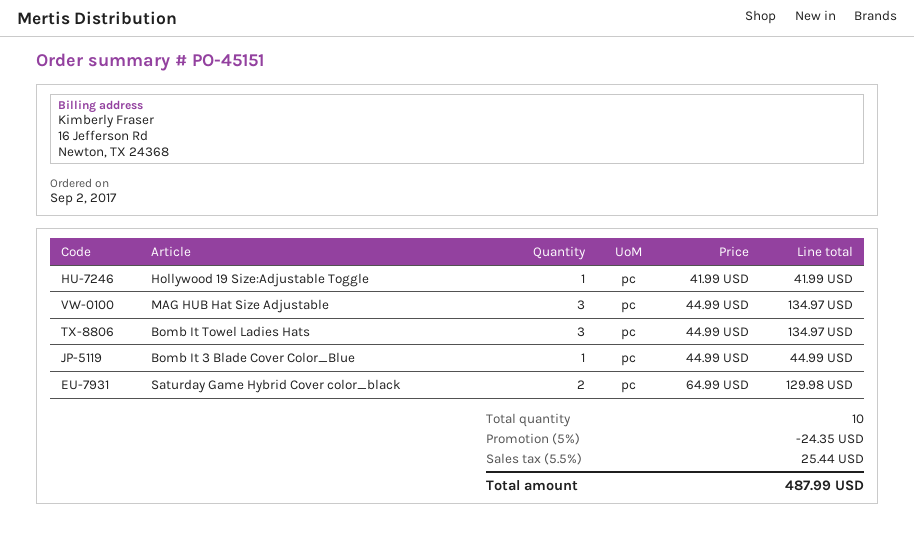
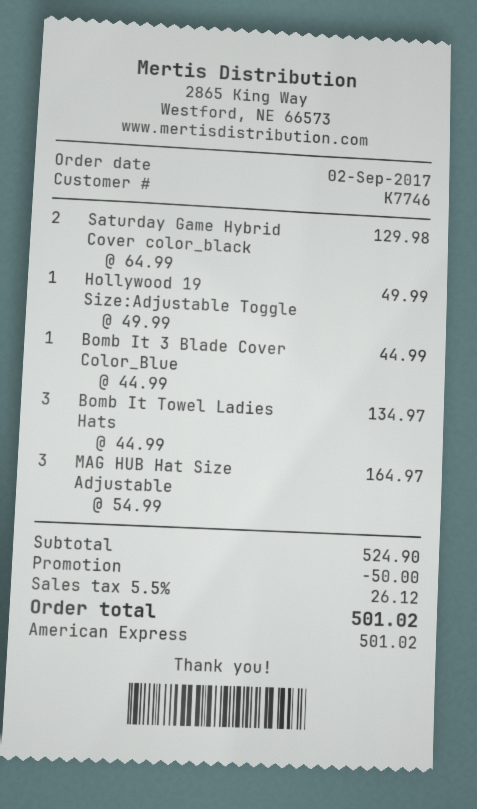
Hollywood 19 Size:Adjustable Toggle: 1 x 41.99 = 41.99 -> 1 x 49.99 = 49.99
MAG HUB Hat Size Adjustable: 3 x 44.99 = 134.97 -> 3 x 54.99 = 164.97
discount: 24.35 -> 50.00
tax: 5.5% = 25.44 -> 5.5% = 26.12
total: 487.99 -> 501.02

